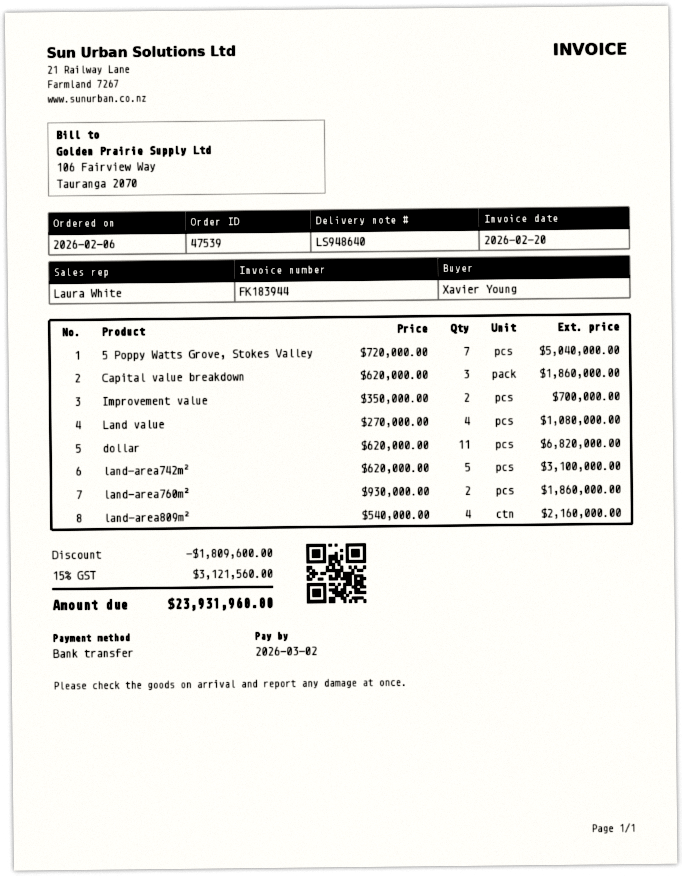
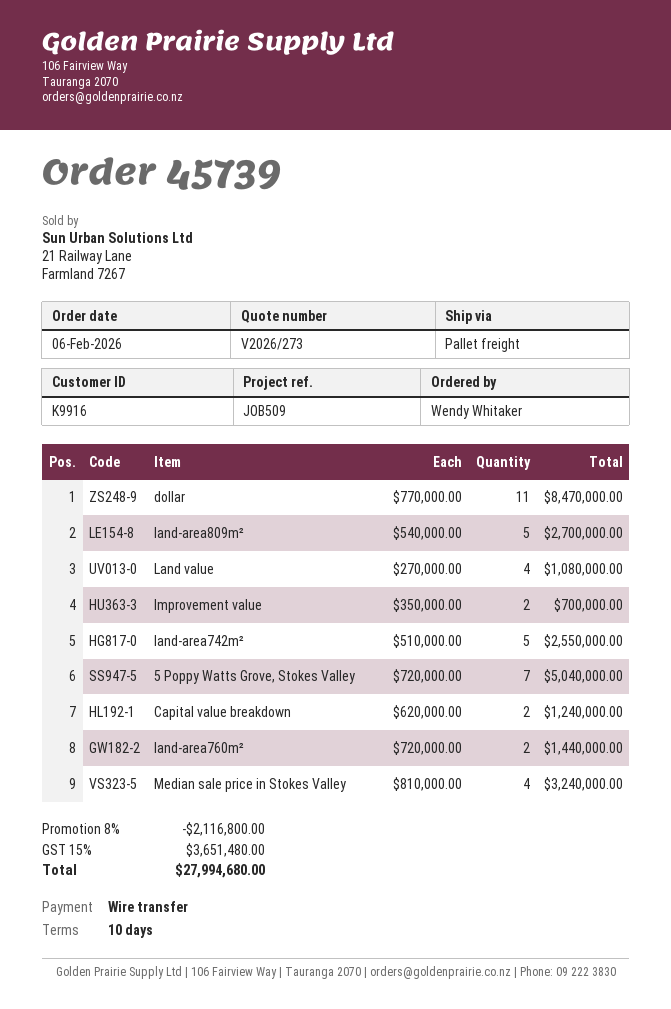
order number: 47539 -> 45739
ordered by: Xavier Young -> Wendy Whitaker
Capital value breakdown: 3 x 620000.00 = 1860000.00 -> 2 x 620000.00 = 1240000.00
dollar: 11 x 620000.00 = 6820000.00 -> 11 x 770000.00 = 8470000.00
land-area742m²: 5 x 620000.00 = 3100000.00 -> 5 x 510000.00 = 2550000.00
land-area760m²: 2 x 930000.00 = 1860000.00 -> 2 x 720000.00 = 1440000.00
land-area809m²: 4 x 540000.00 = 2160000.00 -> 5 x 540000.00 = 2700000.00
Median sale price in Stokes Valley: none -> 4 x 810000.00 = 3240000.00
discount: 1809600.00 -> 2116800.00
tax: 15% = 3121560.00 -> 15% = 3651480.00
total: 23931960.00 -> 27994680.00

